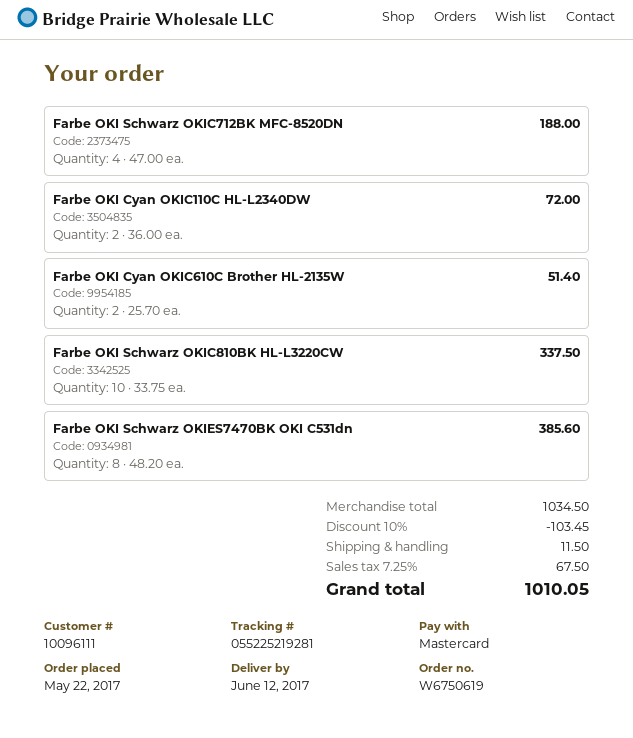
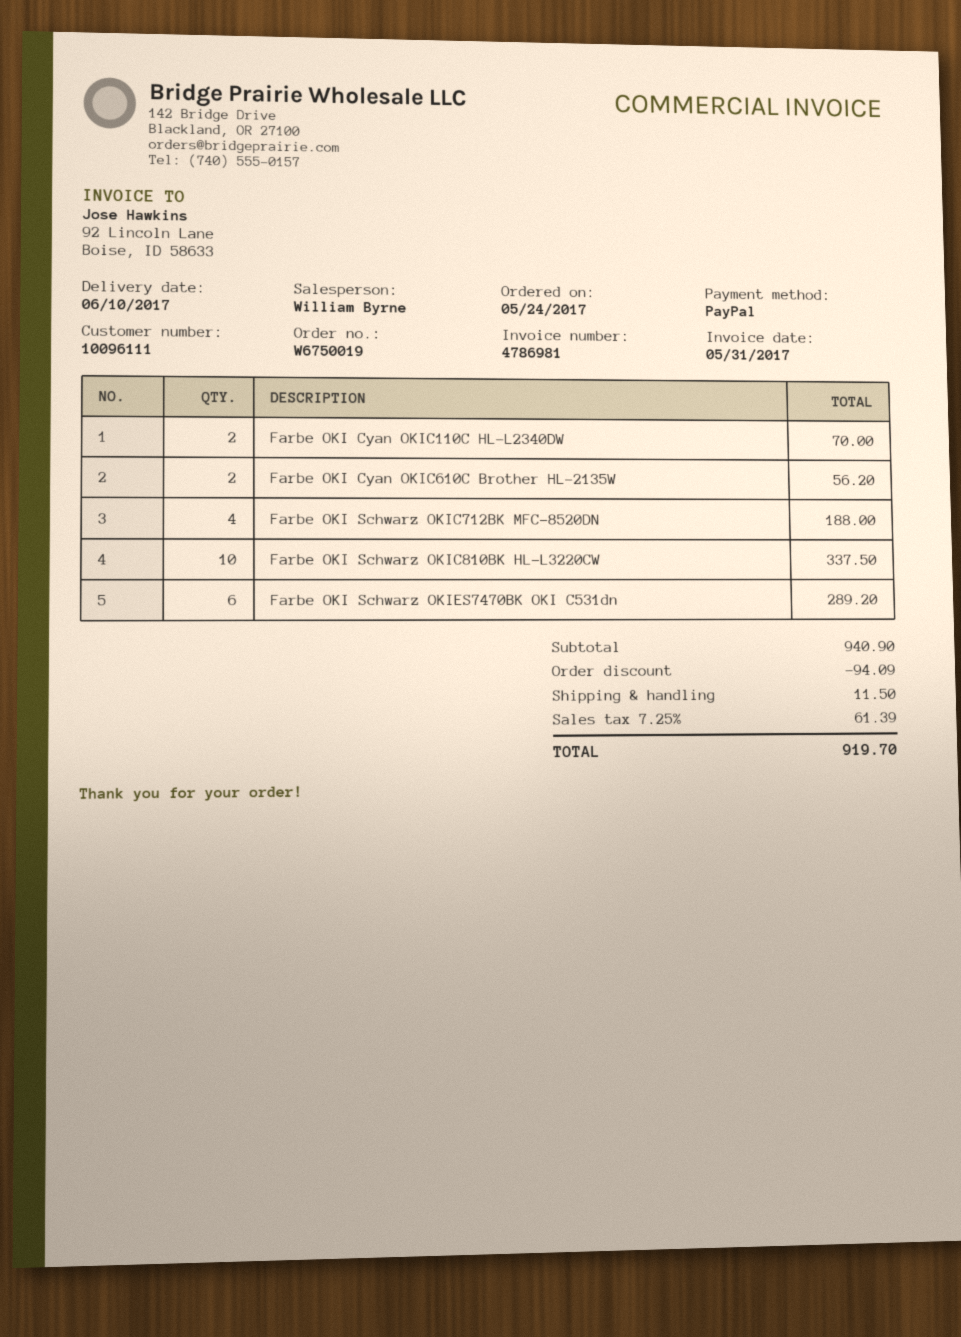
order number: W6750619 -> W6750019
order date: 2017-05-22 -> 2017-05-24
delivery date: 2017-06-12 -> 2017-06-10
payment method: Mastercard -> PayPal
Farbe OKI Cyan OKIC110C HL-L2340DW: 2 for 72.00 -> 2 for 70.00
Farbe OKI Cyan OKIC610C Brother HL-2135W: 2 for 51.40 -> 2 for 56.20
Farbe OKI Schwarz OKIES7470BK OKI C531dn: 8 for 385.60 -> 6 for 289.20
subtotal: 1034.50 -> 940.90
discount: 103.45 -> 94.09
tax: 7.25% = 67.50 -> 7.25% = 61.39
total: 1010.05 -> 919.70

